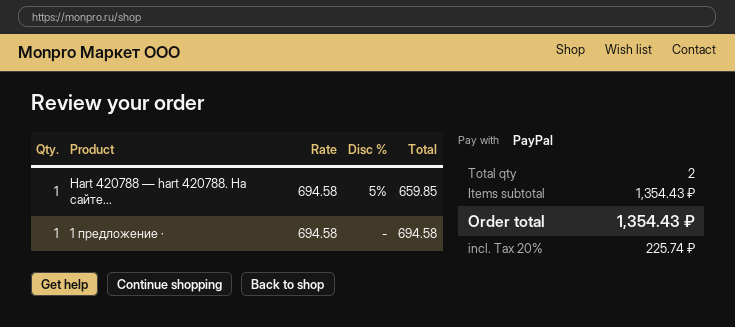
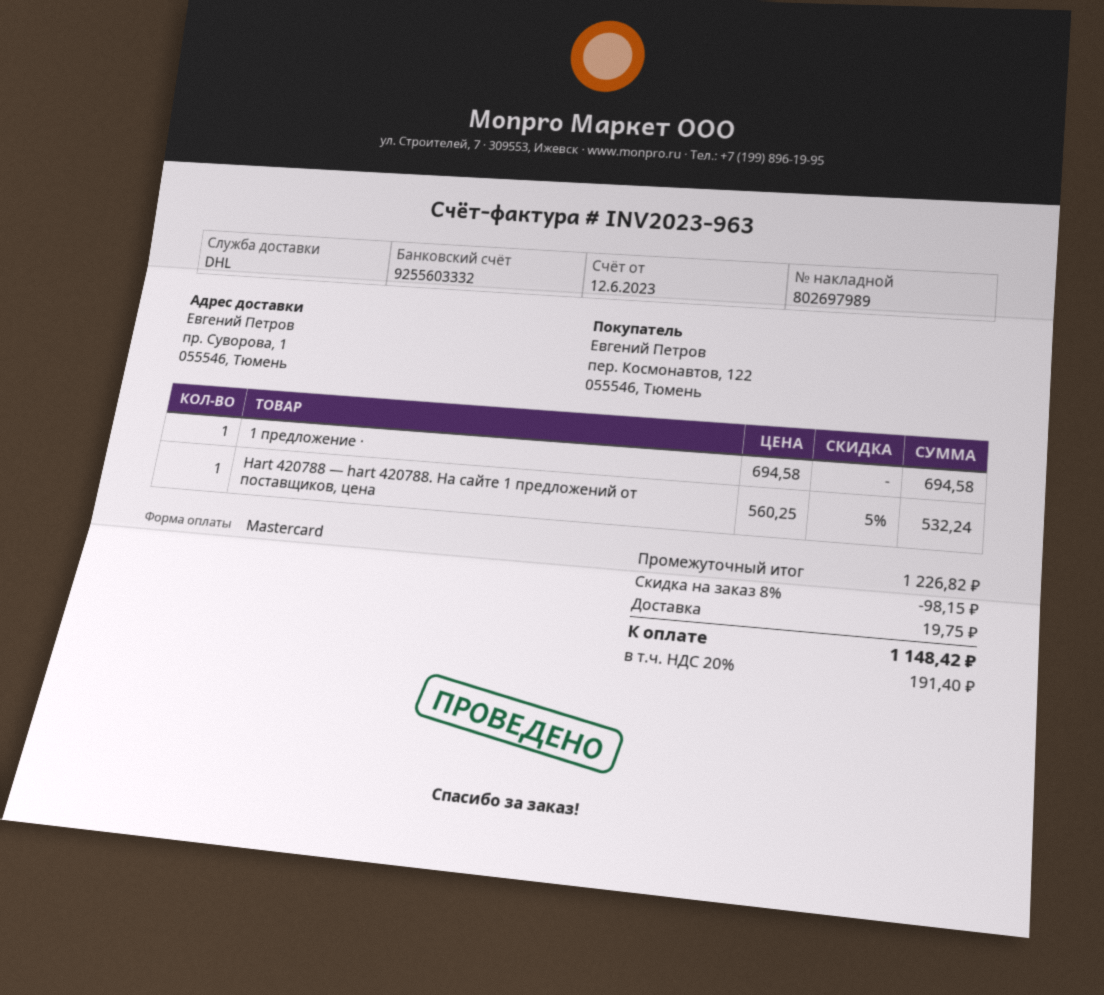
payment method: PayPal -> Mastercard
Hart 420788 — hart 420788. На сайте...: 1 x 694.58 - 5% = 659.85 -> 1 x 560.25 - 5% = 532.24
subtotal: 1354.43 -> 1226.82
discount: none -> 8% = 98.15
shipping: none -> 19.75
tax: 20% = 225.74 -> 20% = 191.40
total: 1354.43 -> 1148.42

